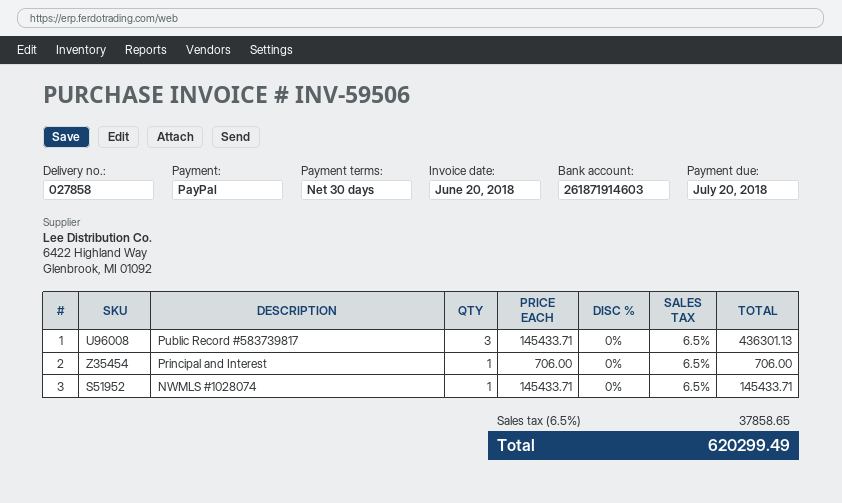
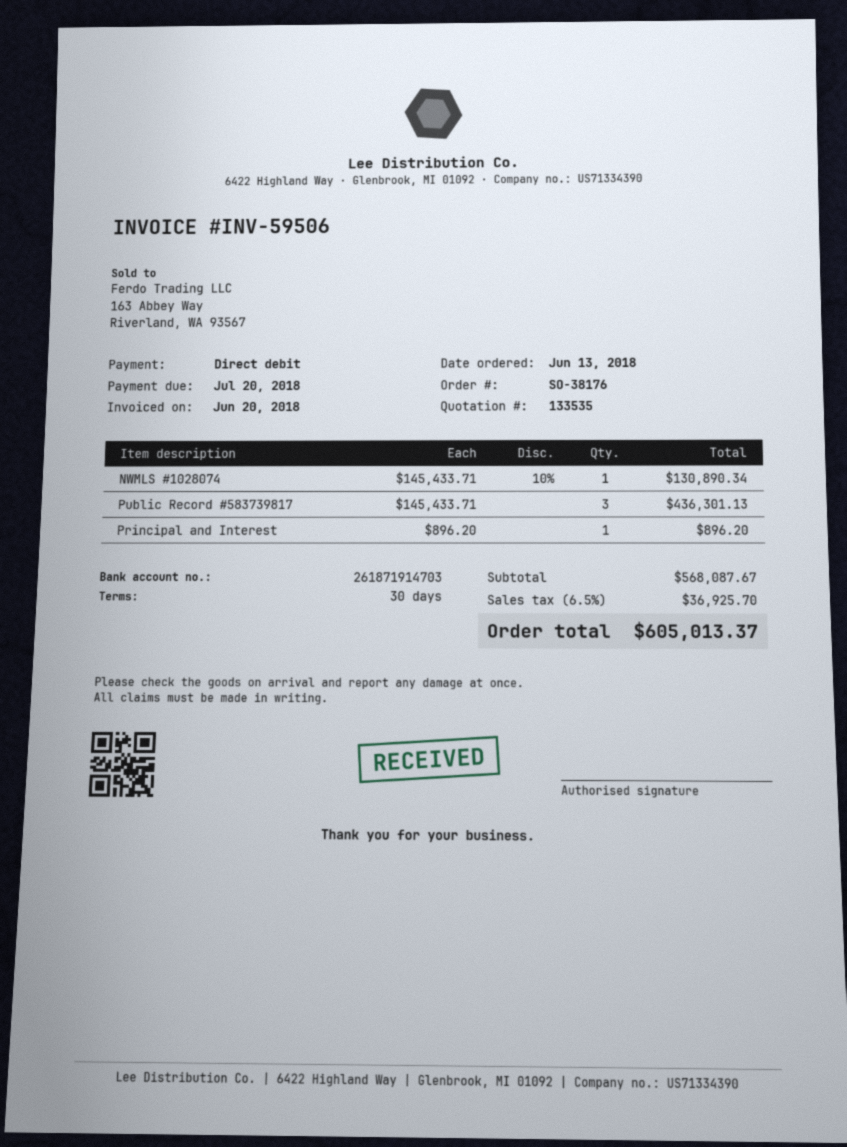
payment method: PayPal -> direct debit
bank account: 261871914603 -> 261871914703
Principal and Interest: 1 x 706.00 = 706.00 -> 1 x 896.20 = 896.20
NWMLS #1028074: 1 x 145433.71 = 145433.71 -> 1 x 145433.71 - 10% = 130890.34
tax: 6.5% = 37858.65 -> 6.5% = 36925.70
total: 620299.49 -> 605013.37

